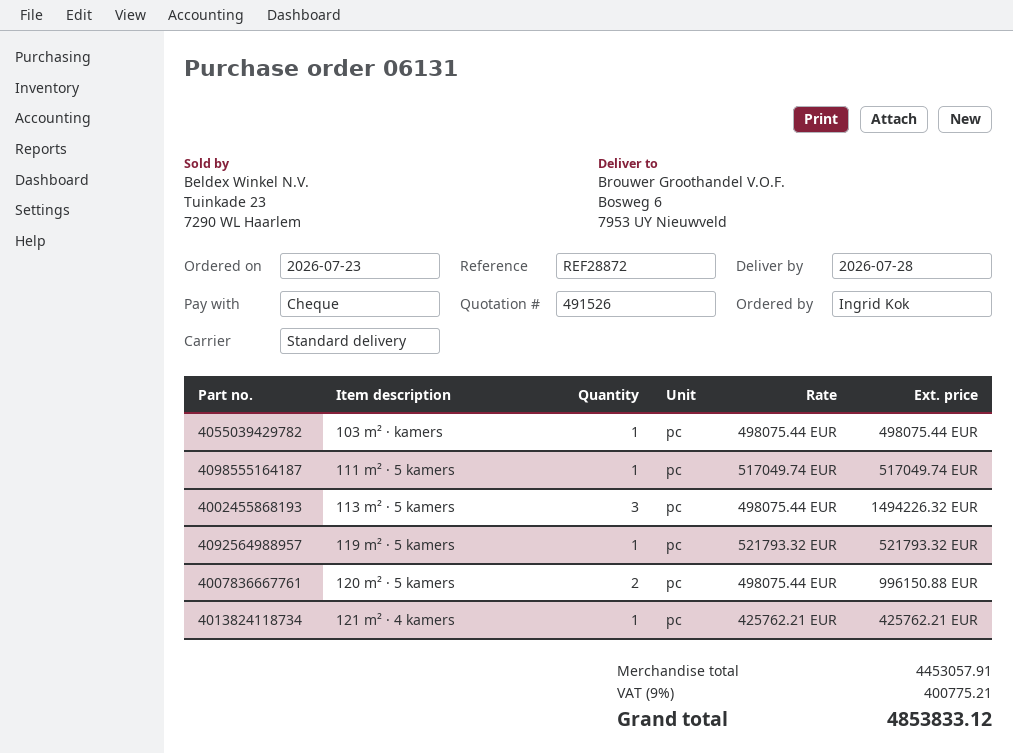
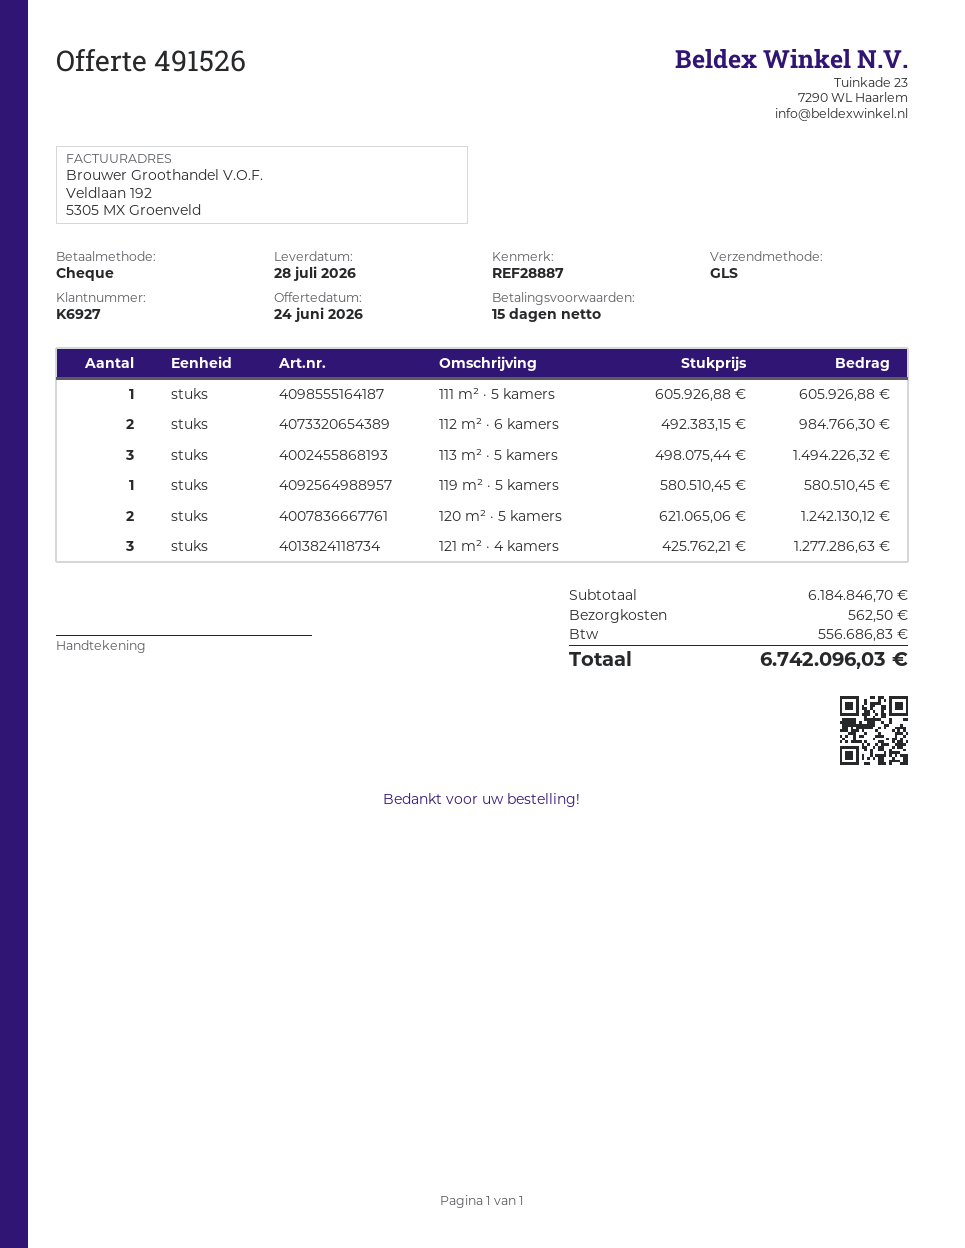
reference: REF28872 -> REF28887
shipping method: standard -> GLS
103 m² · kamers: 1 x 498075.44 = 498075.44 -> none
111 m² · 5 kamers: 1 x 517049.74 = 517049.74 -> 1 x 605926.88 = 605926.88
119 m² · 5 kamers: 1 x 521793.32 = 521793.32 -> 1 x 580510.45 = 580510.45
120 m² · 5 kamers: 2 x 498075.44 = 996150.88 -> 2 x 621065.06 = 1242130.12
121 m² · 4 kamers: 1 x 425762.21 = 425762.21 -> 3 x 425762.21 = 1277286.63
112 m² · 6 kamers: none -> 2 x 492383.15 = 984766.30
subtotal: 4453057.91 -> 6184846.70
shipping: none -> 562.50
tax: 400775.21 -> 556686.83
total: 4853833.12 -> 6742096.03

